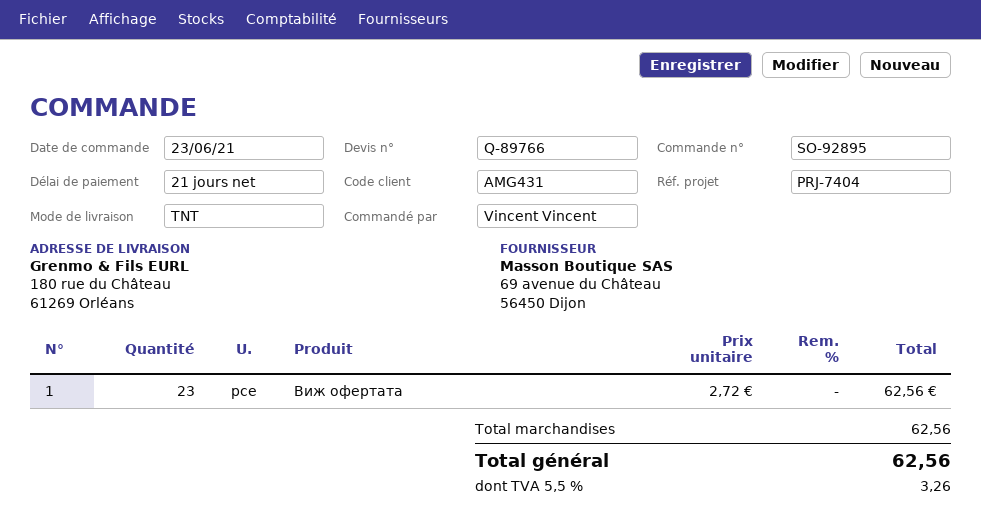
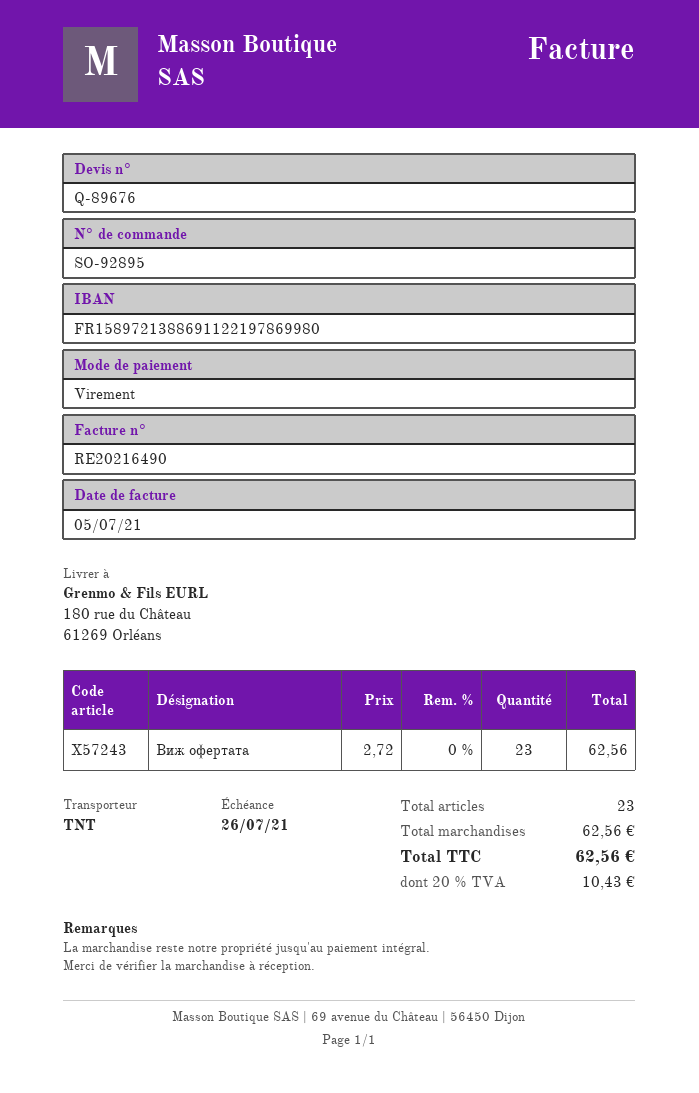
quote number: Q-89766 -> Q-89676
tax: 5.5% = 3.26 -> 20% = 10.43

